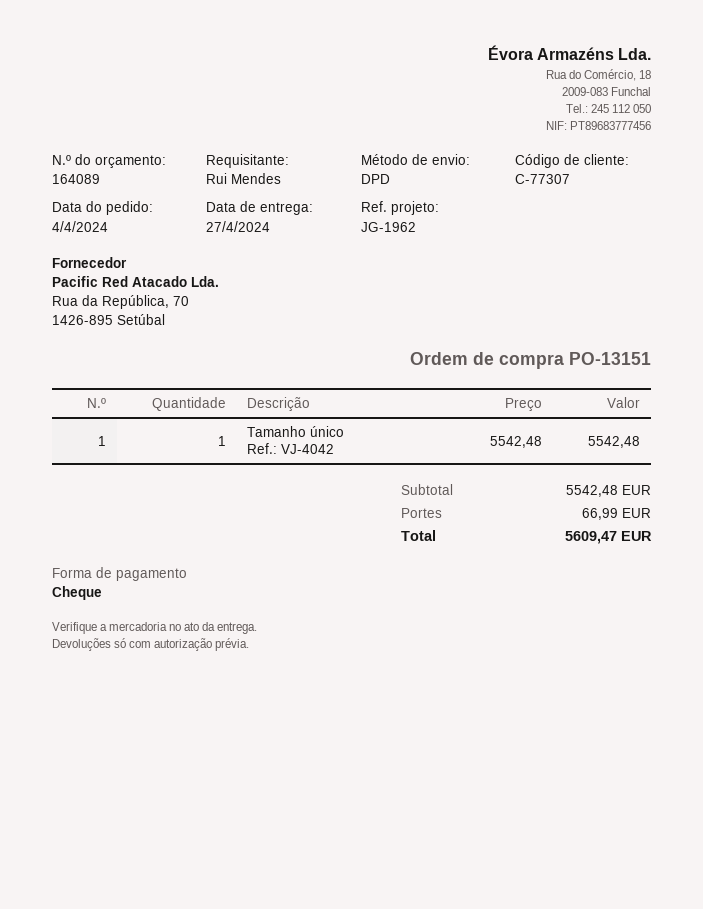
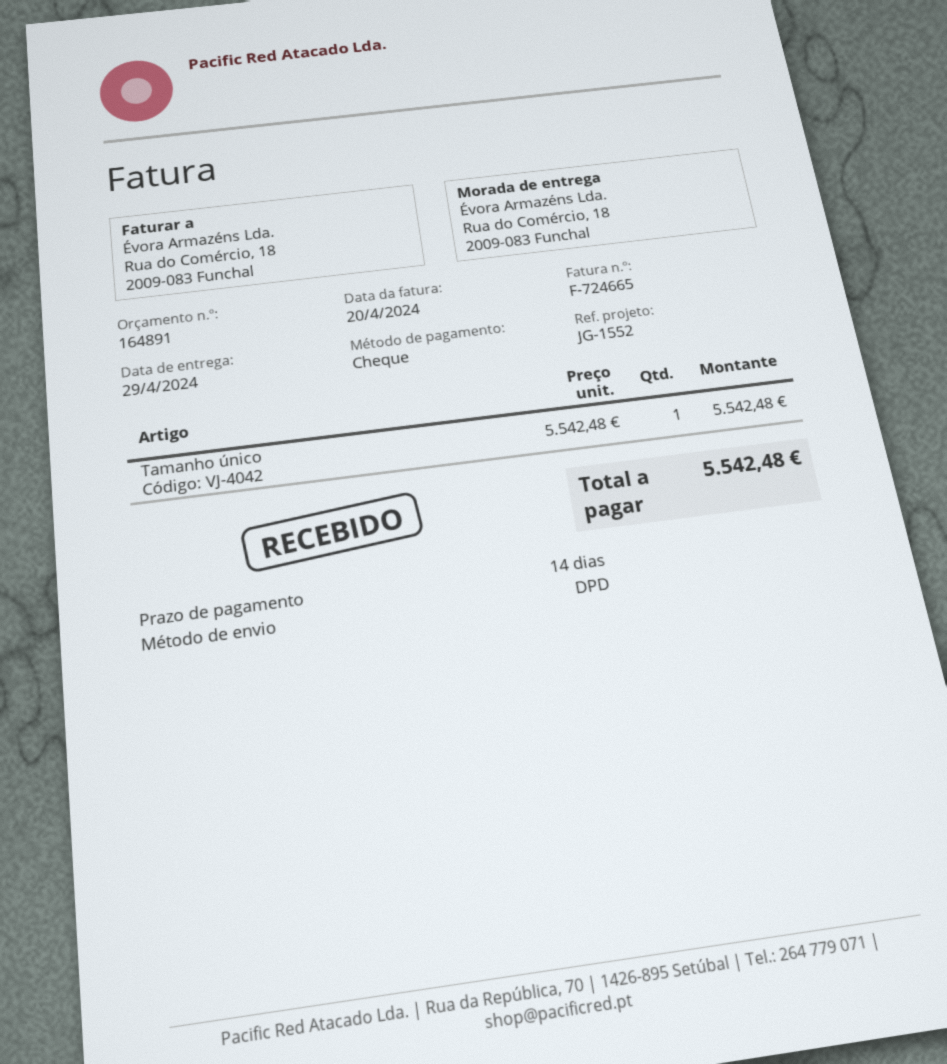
quote number: 164089 -> 164891
delivery date: 2024-04-27 -> 2024-04-29
reference: JG-1962 -> JG-1552
shipping: 66.99 -> none
total: 5609.47 -> 5542.48

